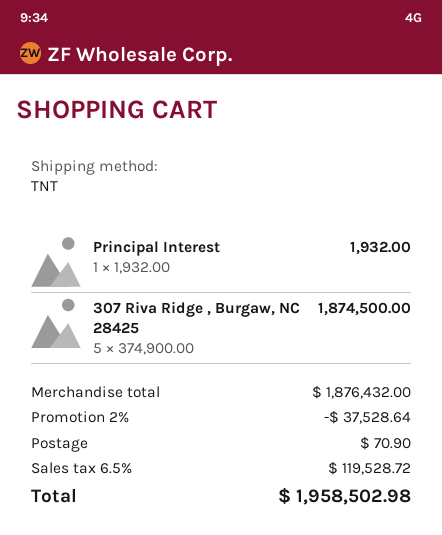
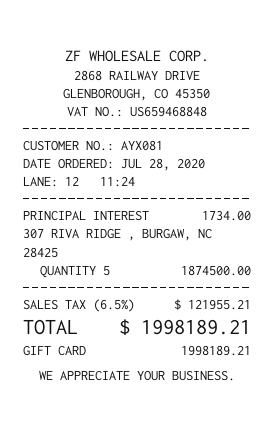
Principal Interest: 1 for 1932.00 -> 1 for 1734.00
discount: 2% = 37528.64 -> none
shipping: 70.90 -> none
tax: 6.5% = 119528.72 -> 6.5% = 121955.21
total: 1958502.98 -> 1998189.21

